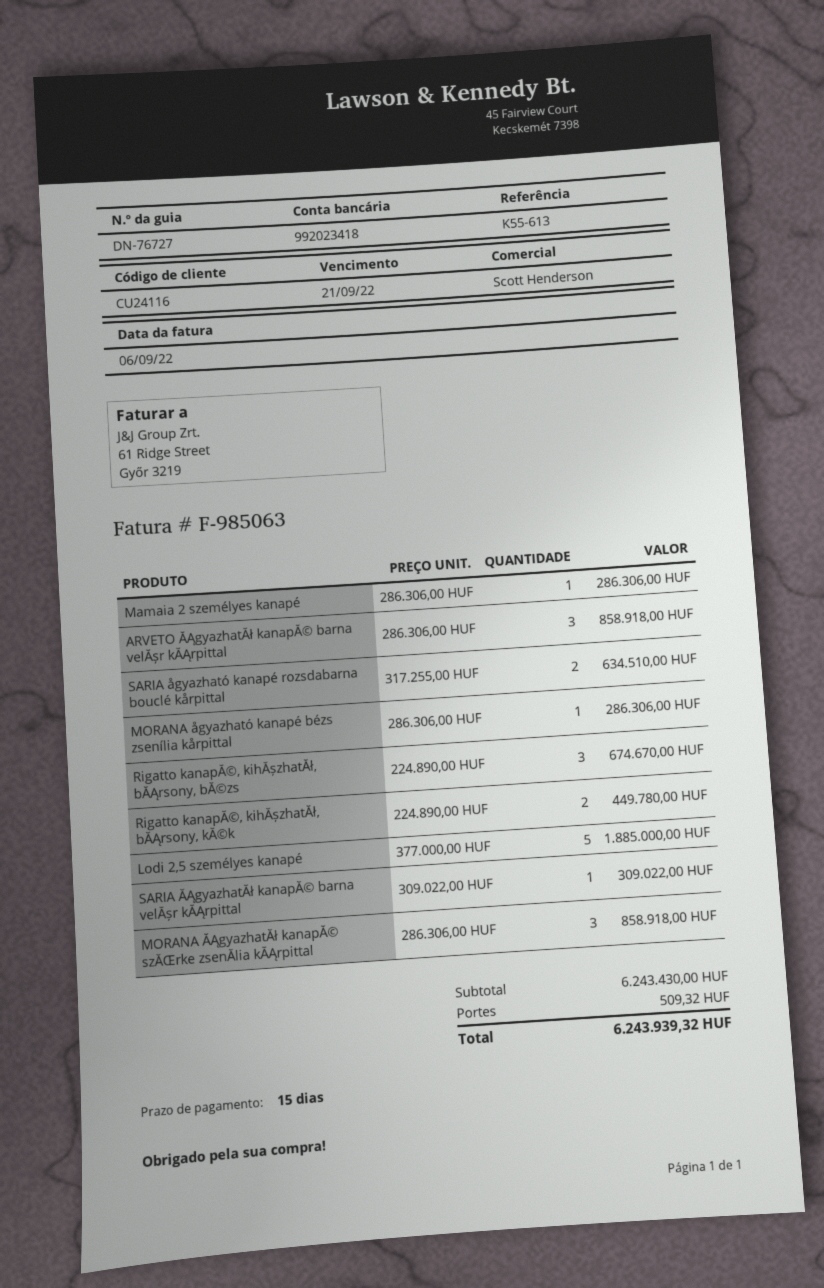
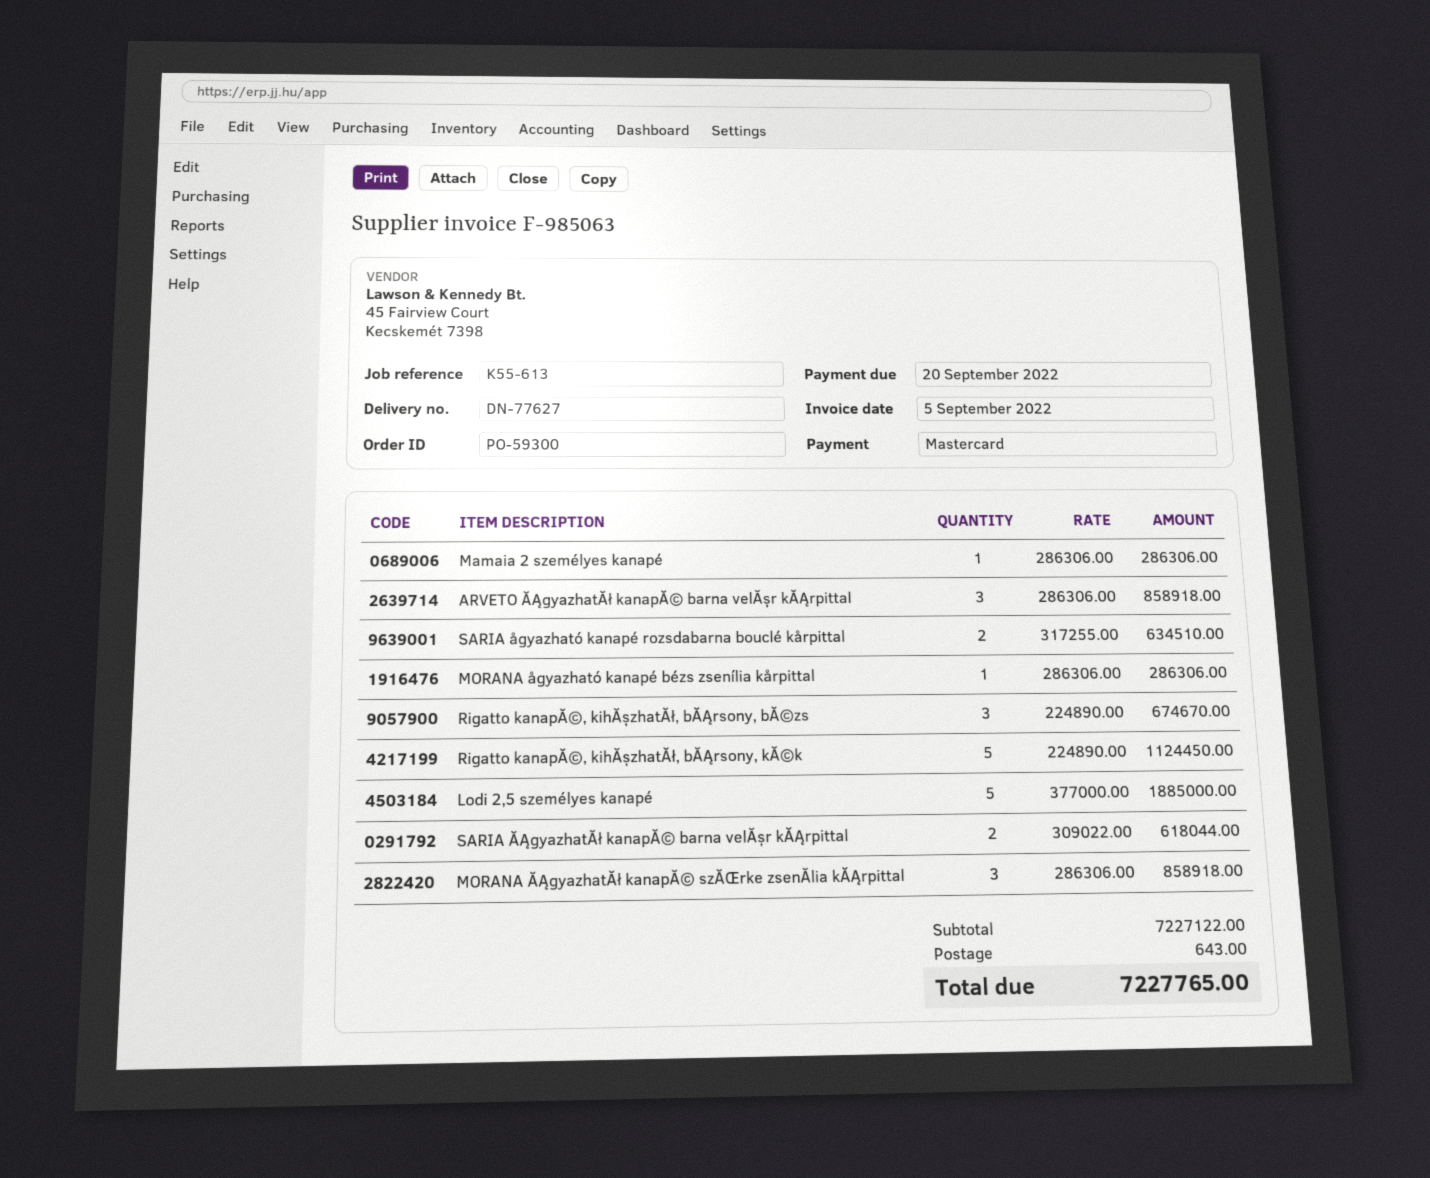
delivery note number: DN-76727 -> DN-77627
invoice date: 2022-09-06 -> 2022-09-05
due date: 2022-09-21 -> 2022-09-20
Rigatto kanapĂ©, kihĂșzhatĂł, bĂĄrsony, kĂ©k: 2 x 224890.00 = 449780.00 -> 5 x 224890.00 = 1124450.00
SARIA ĂĄgyazhatĂł kanapĂ© barna velĂșr kĂĄrpittal: 1 x 309022.00 = 309022.00 -> 2 x 309022.00 = 618044.00
subtotal: 6243430.00 -> 7227122.00
shipping: 509.32 -> 643.00
total: 6243939.32 -> 7227765.00

